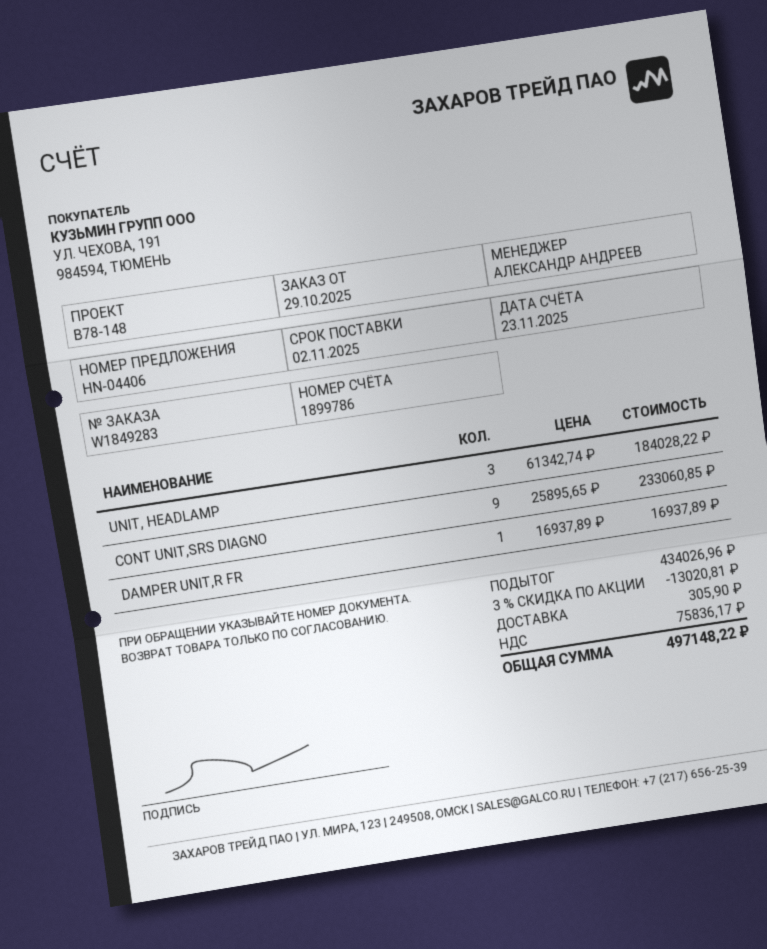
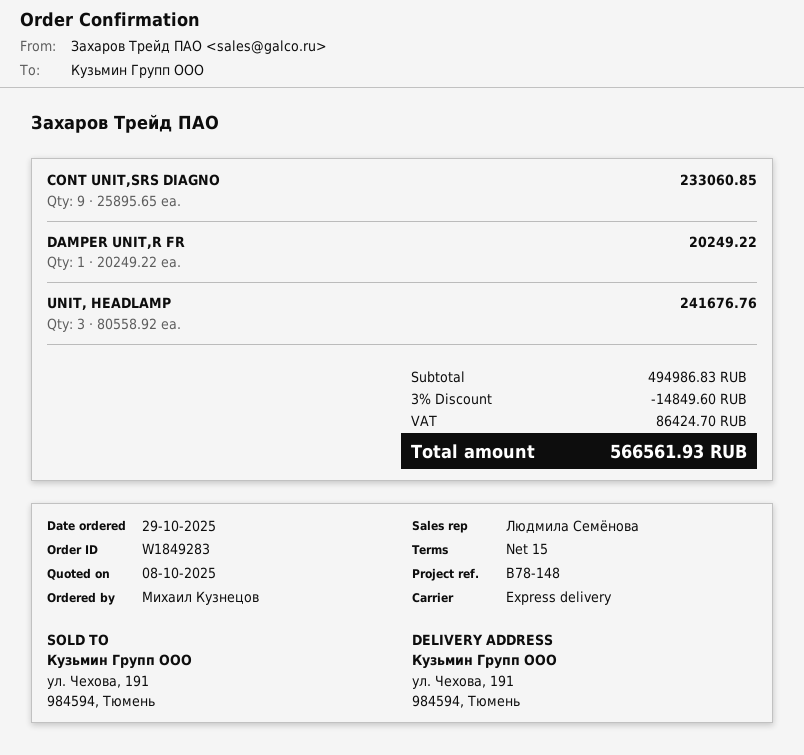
sales rep: АЛЕКСАНДР АНДРЕЕВ -> Людмила Семёнова
UNIT, HEADLAMP: 3 x 61342.74 = 184028.22 -> 3 x 80558.92 = 241676.76
DAMPER UNIT,R FR: 1 x 16937.89 = 16937.89 -> 1 x 20249.22 = 20249.22
subtotal: 434026.96 -> 494986.83
discount: 3% = 13020.81 -> 3% = 14849.60
shipping: 305.90 -> none
tax: 75836.17 -> 86424.70
total: 497148.22 -> 566561.93

